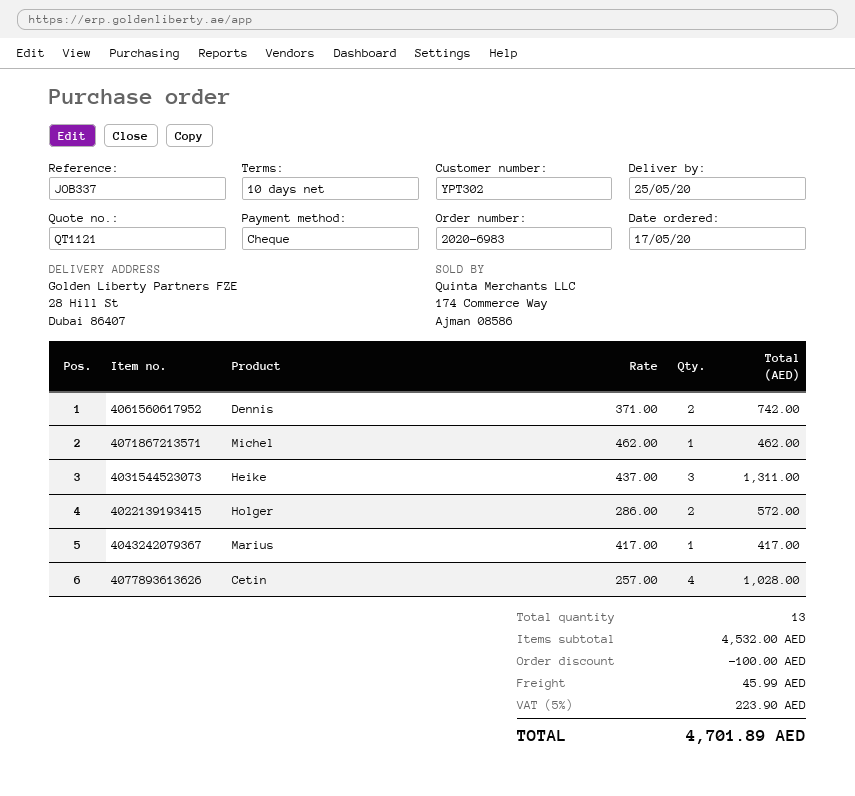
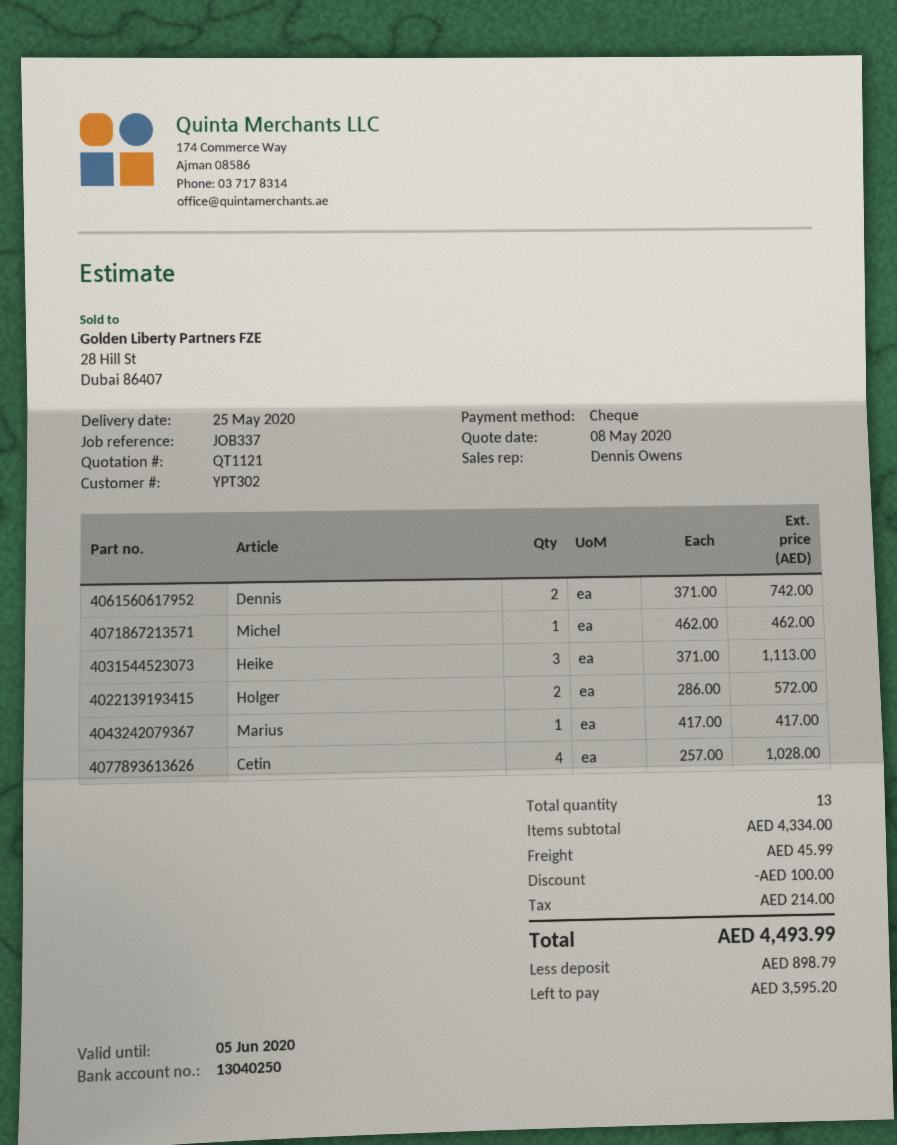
Heike: 3 x 437.00 = 1311.00 -> 3 x 371.00 = 1113.00
subtotal: 4532.00 -> 4334.00
tax: 223.90 -> 214.00
total: 4701.89 -> 4493.99

